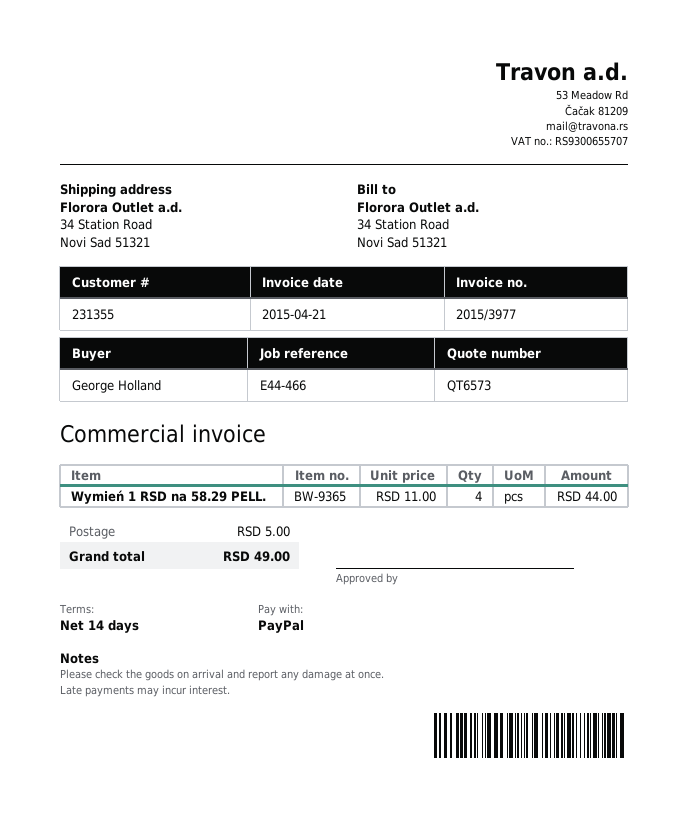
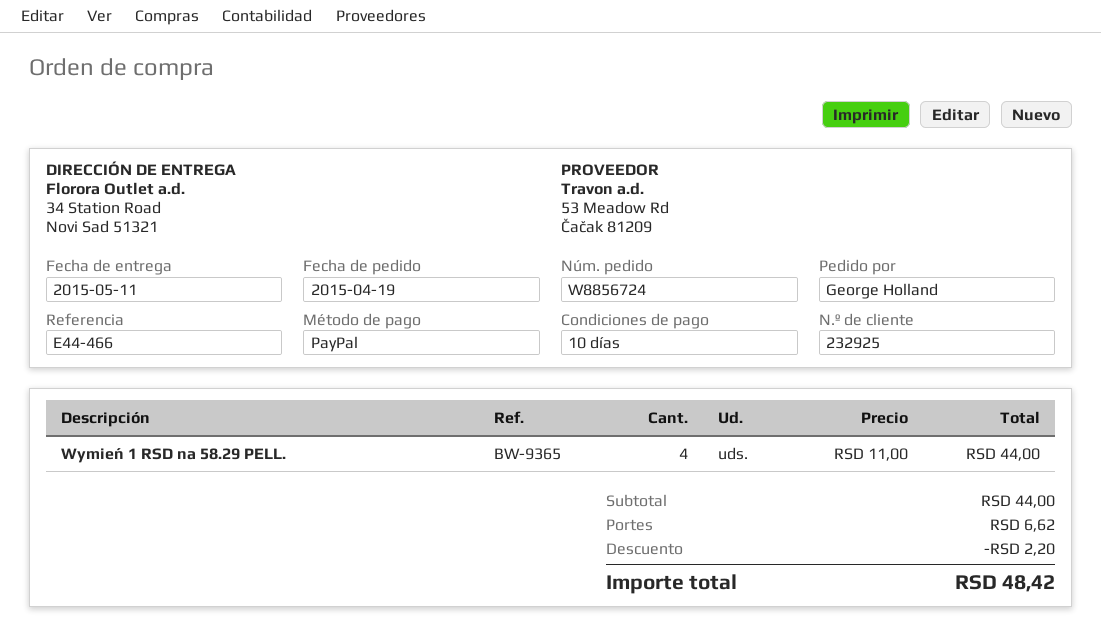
payment terms: 14 days -> 10 days
customer number: 231355 -> 232925
discount: none -> 2.20
shipping: 5.00 -> 6.62
total: 49.00 -> 48.42

